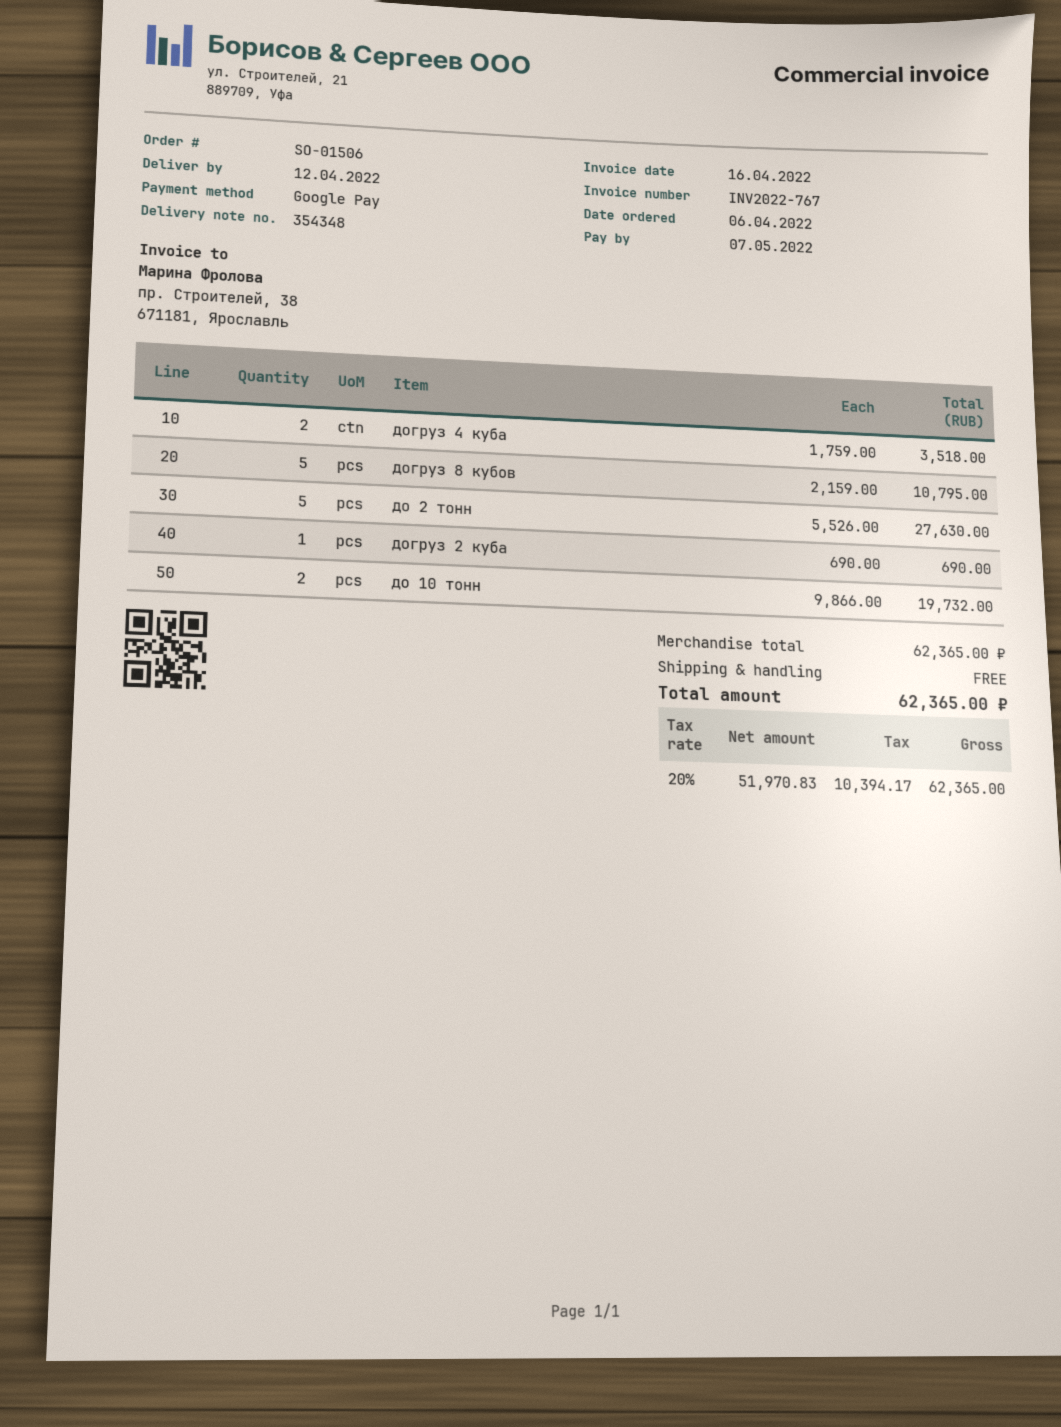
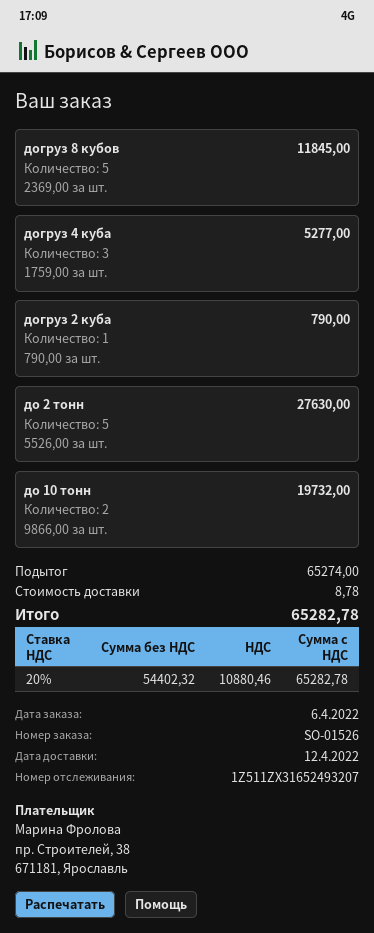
order number: SO-01506 -> SO-01526
догруз 4 куба: 2 x 1759.00 = 3518.00 -> 3 x 1759.00 = 5277.00
догруз 8 кубов: 5 x 2159.00 = 10795.00 -> 5 x 2369.00 = 11845.00
догруз 2 куба: 1 x 690.00 = 690.00 -> 1 x 790.00 = 790.00
subtotal: 62365.00 -> 65274.00
shipping: 0.00 -> 8.78
net: 51970.83 -> 54402.32
tax: 20% = 10394.17 -> 20% = 10880.46
total: 62365.00 -> 65282.78

